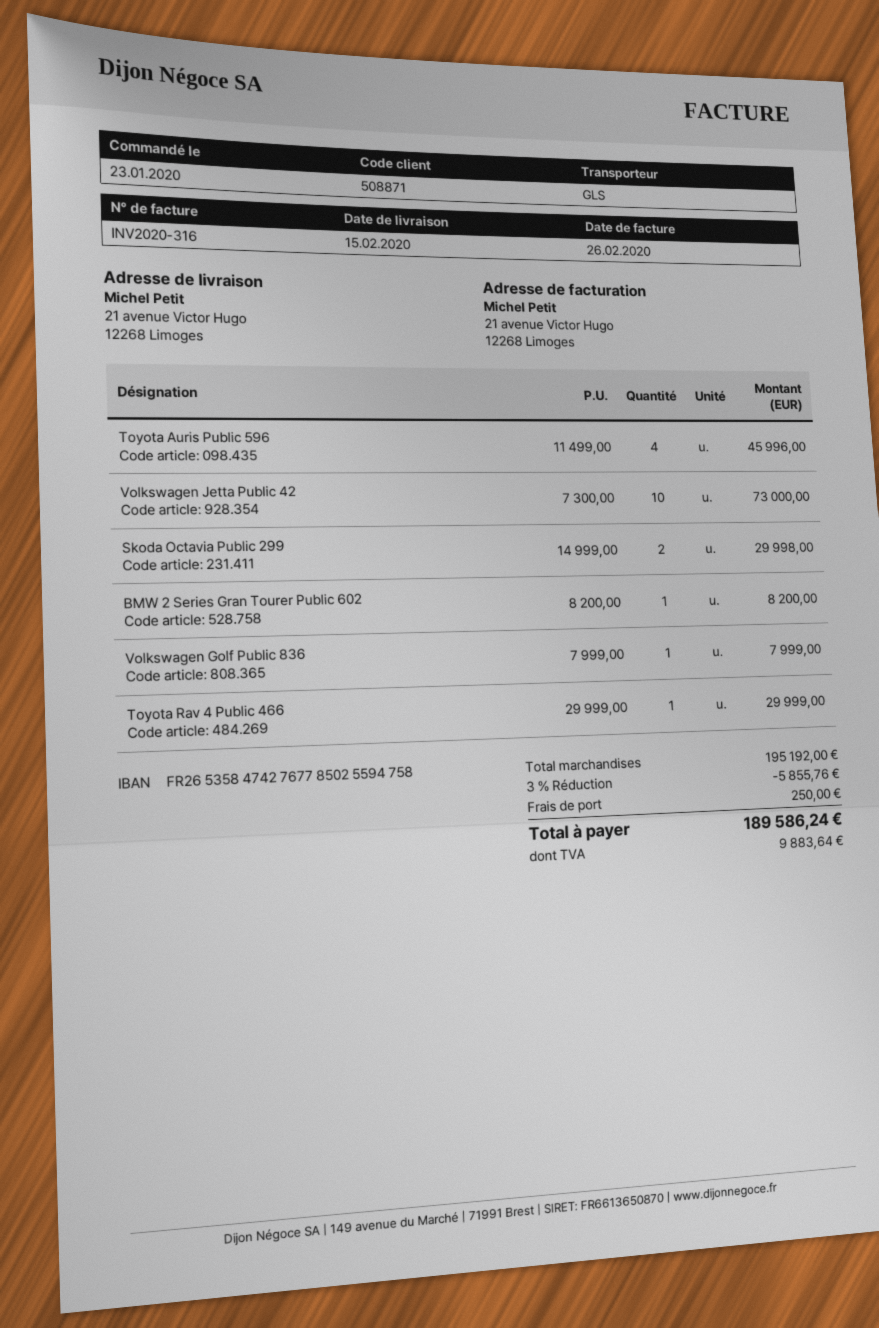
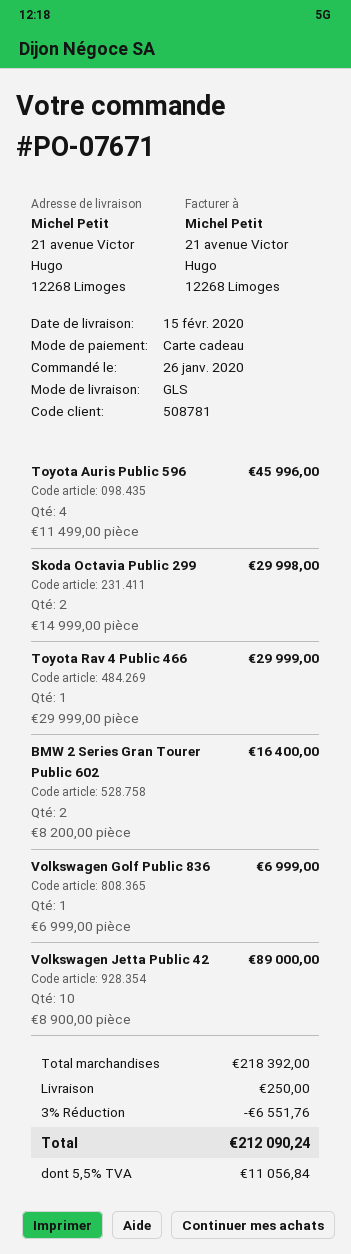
order date: 2020-01-23 -> 2020-01-26
customer number: 508871 -> 508781
Volkswagen Jetta Public 42: 10 x 7300.00 = 73000.00 -> 10 x 8900.00 = 89000.00
BMW 2 Series Gran Tourer Public 602: 1 x 8200.00 = 8200.00 -> 2 x 8200.00 = 16400.00
Volkswagen Golf Public 836: 1 x 7999.00 = 7999.00 -> 1 x 6999.00 = 6999.00
subtotal: 195192.00 -> 218392.00
discount: 3% = 5855.76 -> 3% = 6551.76
tax: 9883.64 -> 11056.84
total: 189586.24 -> 212090.24

